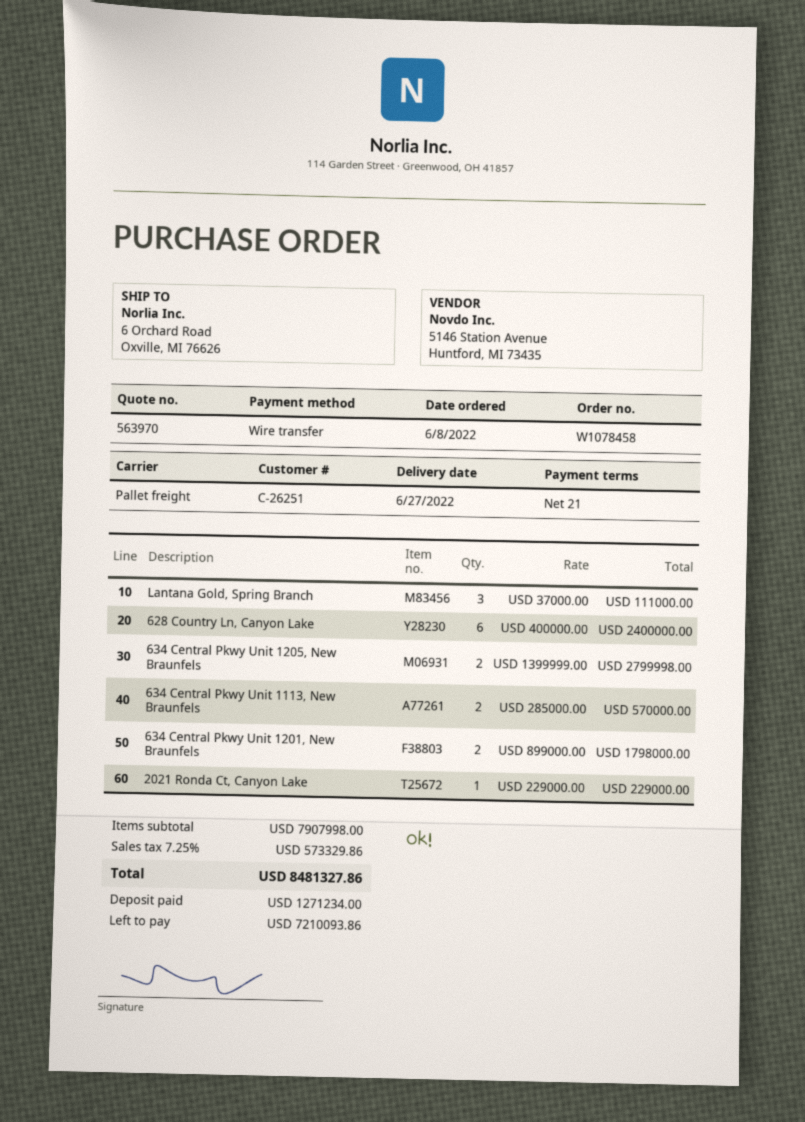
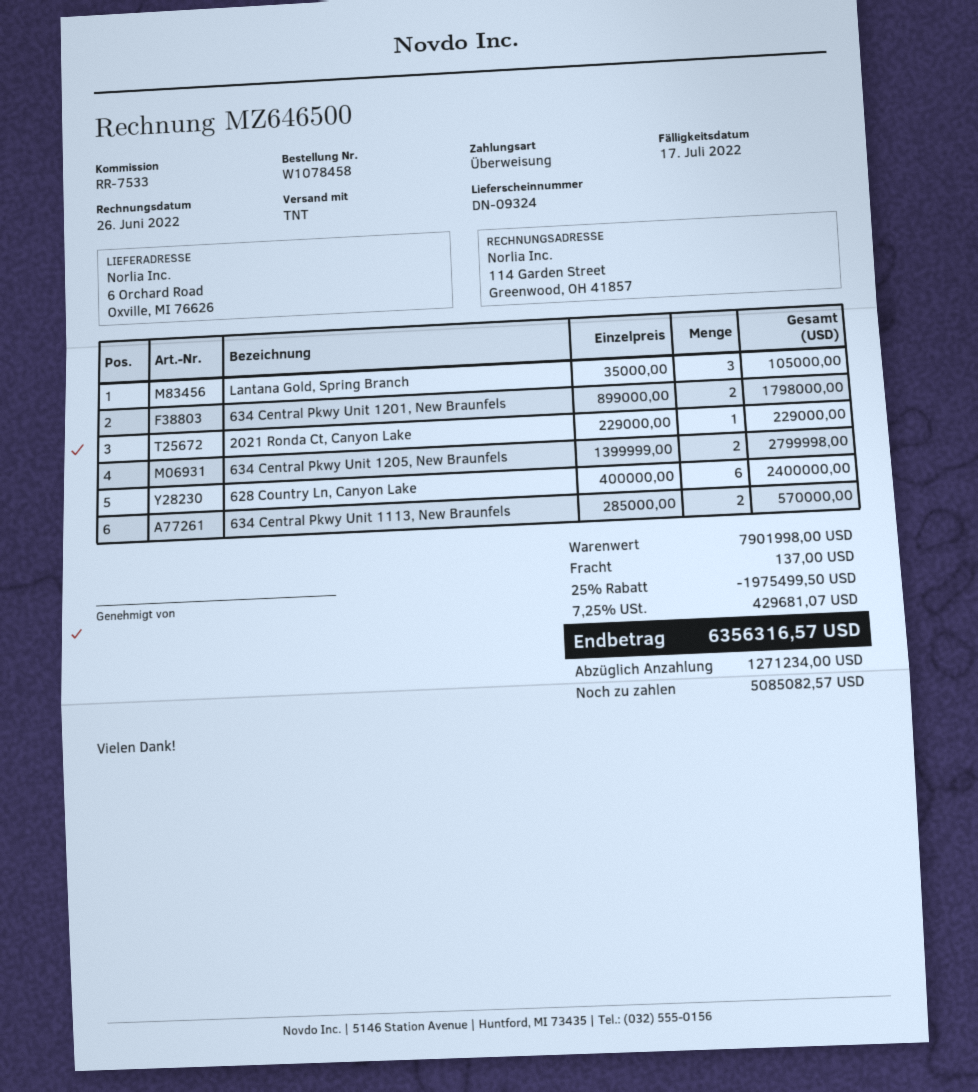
shipping method: pallet freight -> TNT
Lantana Gold, Spring Branch: 3 x 37000.00 = 111000.00 -> 3 x 35000.00 = 105000.00
subtotal: 7907998.00 -> 7901998.00
discount: none -> 25% = 1975499.50
shipping: none -> 137.00
tax: 7.25% = 573329.86 -> 7.25% = 429681.07
total: 8481327.86 -> 6356316.57
balance: 7210093.86 -> 5085082.57

